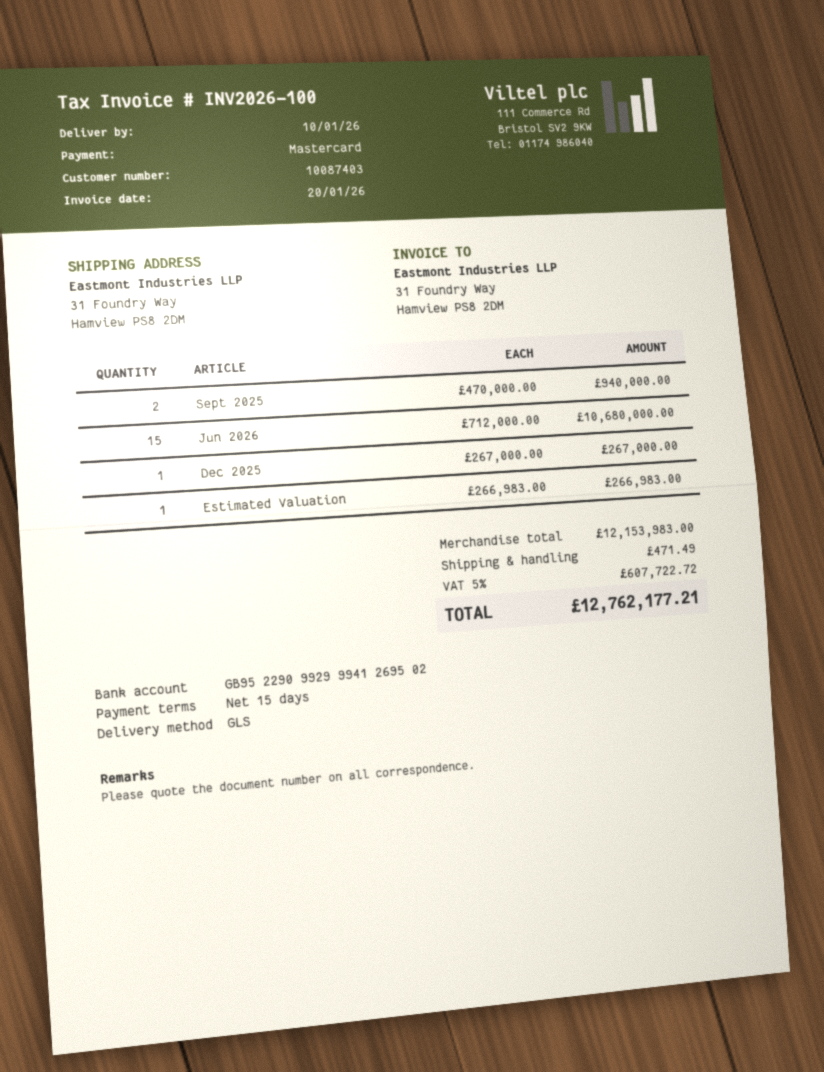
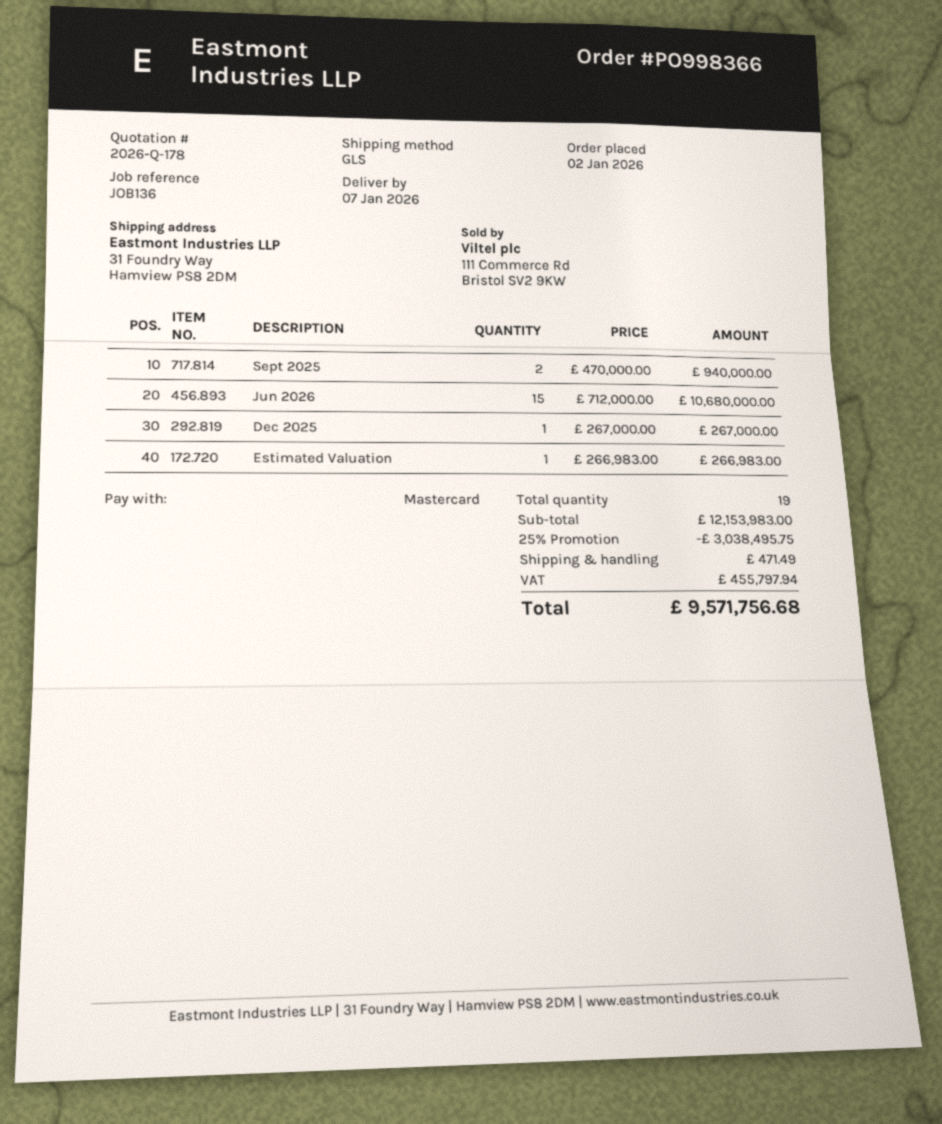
delivery date: 2026-01-10 -> 2026-01-07
discount: none -> 25% = 3038495.75
tax: 607722.72 -> 455797.94
total: 12762177.21 -> 9571756.68

